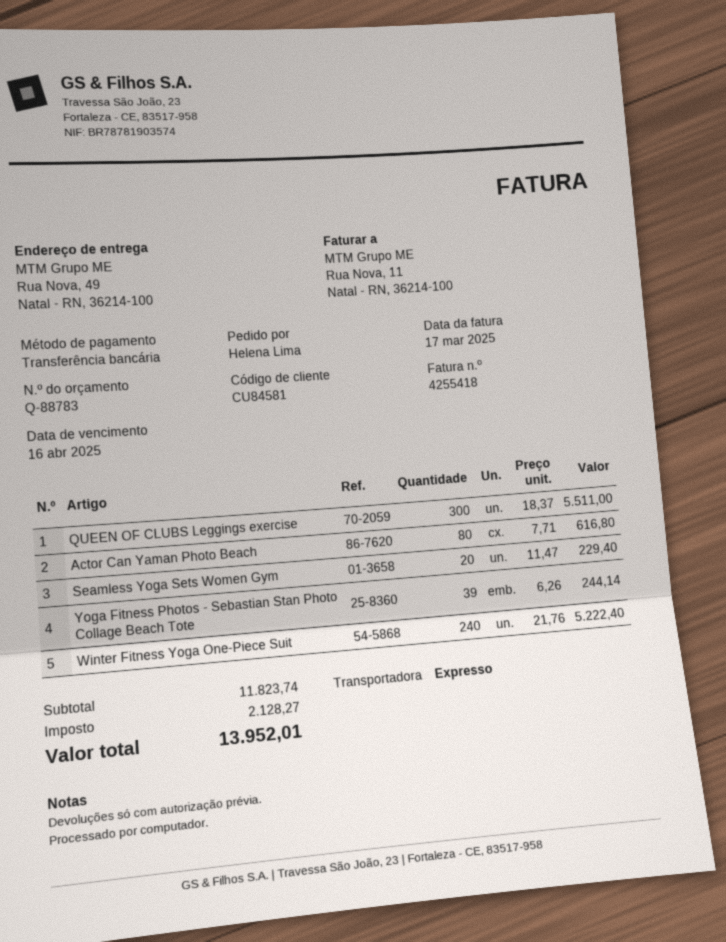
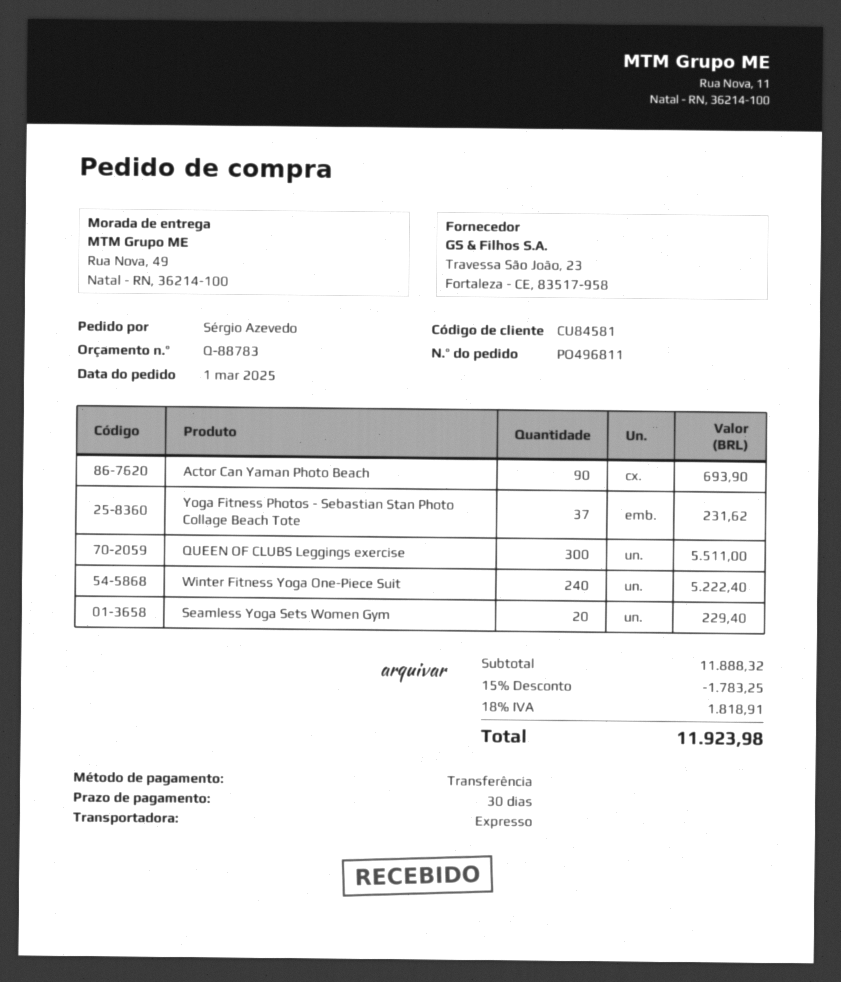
ordered by: Helena Lima -> Sérgio Azevedo
Actor Can Yaman Photo Beach: 80 for 616.80 -> 90 for 693.90
Yoga Fitness Photos - Sebastian Stan Photo Collage Beach Tote: 39 for 244.14 -> 37 for 231.62
subtotal: 11823.74 -> 11888.32
discount: none -> 15% = 1783.25
tax: 2128.27 -> 1818.91
total: 13952.01 -> 11923.98

